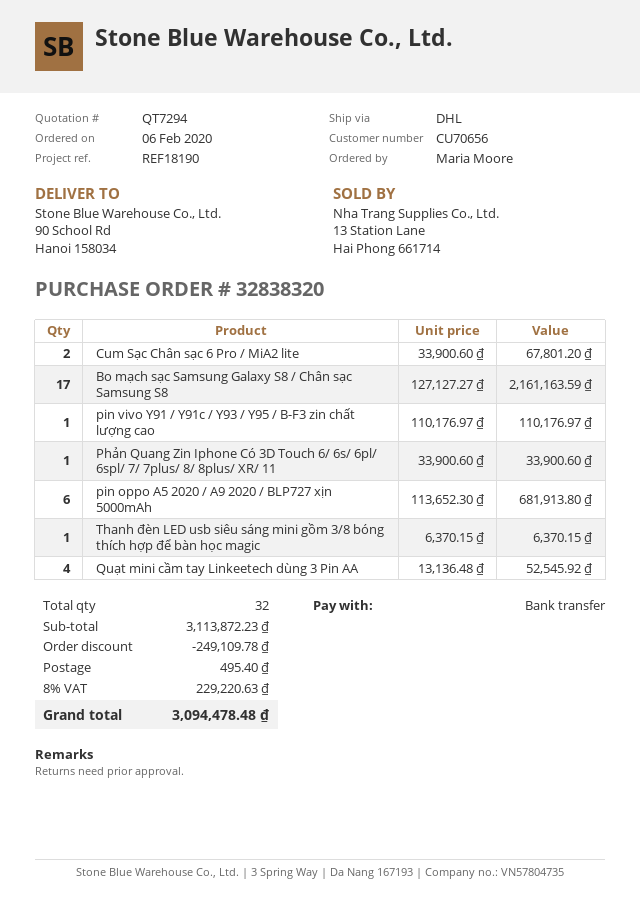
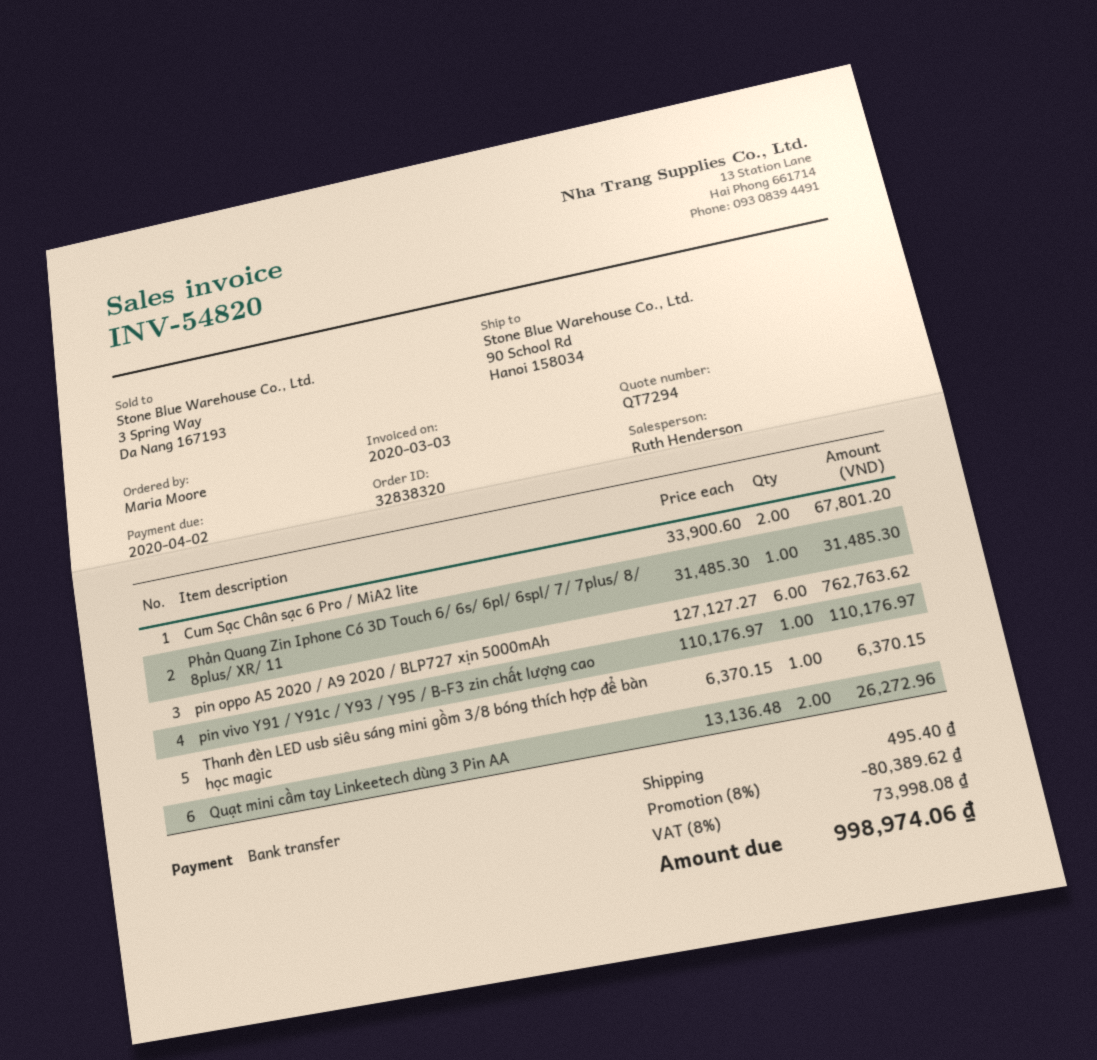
Bo mạch sạc Samsung Galaxy S8 / Chân sạc Samsung S8: 17 x 127127.27 = 2161163.59 -> none
Phản Quang Zin Iphone Có 3D Touch 6/ 6s/ 6pl/ 6spl/ 7/ 7plus/ 8/ 8plus/ XR/ 11: 1 x 33900.60 = 33900.60 -> 1 x 31485.30 = 31485.30
pin oppo A5 2020 / A9 2020 / BLP727 xịn 5000mAh: 6 x 113652.30 = 681913.80 -> 6 x 127127.27 = 762763.62
Quạt mini cầm tay Linkeetech dùng 3 Pin AA: 4 x 13136.48 = 52545.92 -> 2 x 13136.48 = 26272.96
discount: 249109.78 -> 80389.62
tax: 8% = 229220.63 -> 8% = 73998.08
total: 3094478.48 -> 998974.06

